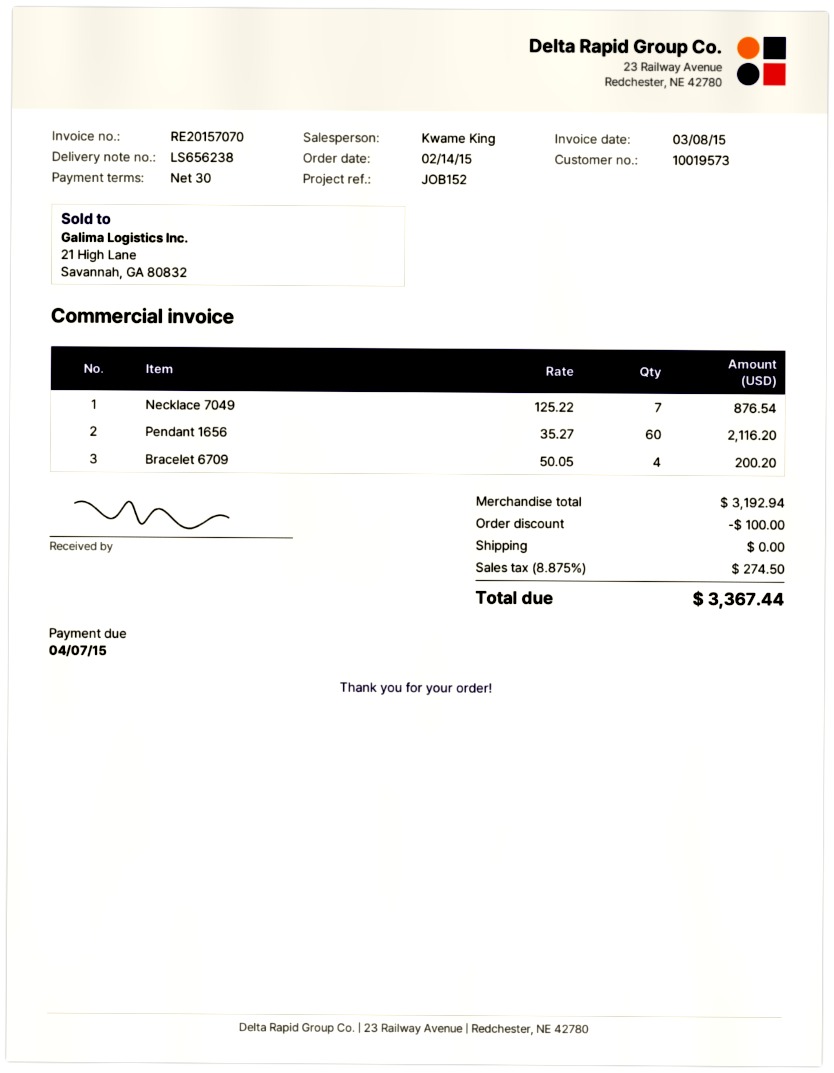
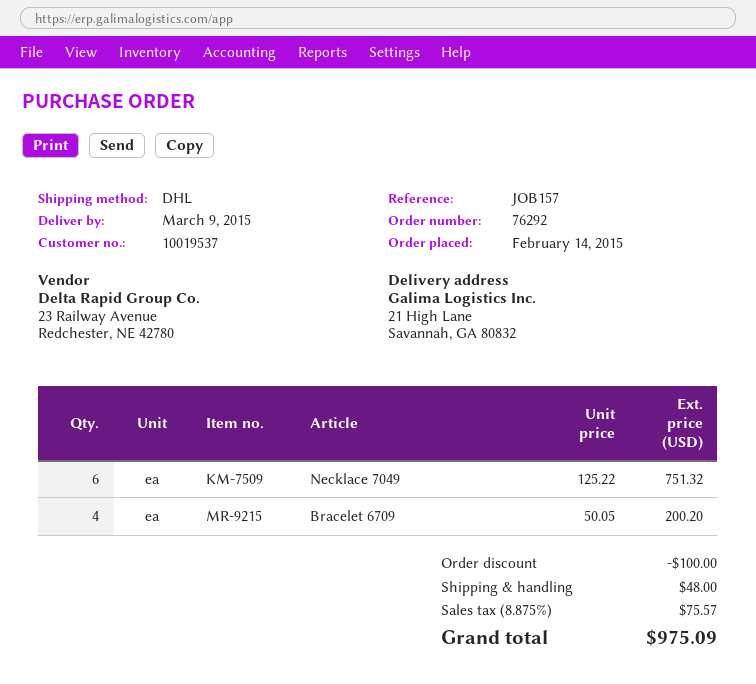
customer number: 10019573 -> 10019537
reference: JOB152 -> JOB157
Necklace 7049: 7 x 125.22 = 876.54 -> 6 x 125.22 = 751.32
Pendant 1656: 60 x 35.27 = 2116.20 -> none
shipping: 0.00 -> 48.00
tax: 8.875% = 274.50 -> 8.875% = 75.57
total: 3367.44 -> 975.09

